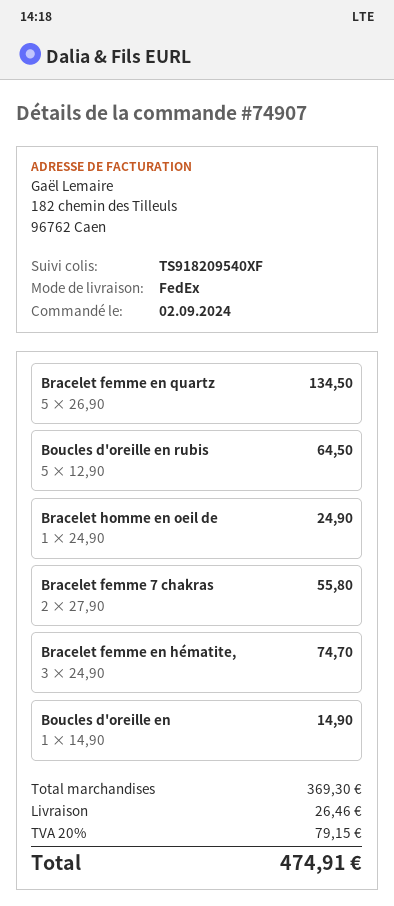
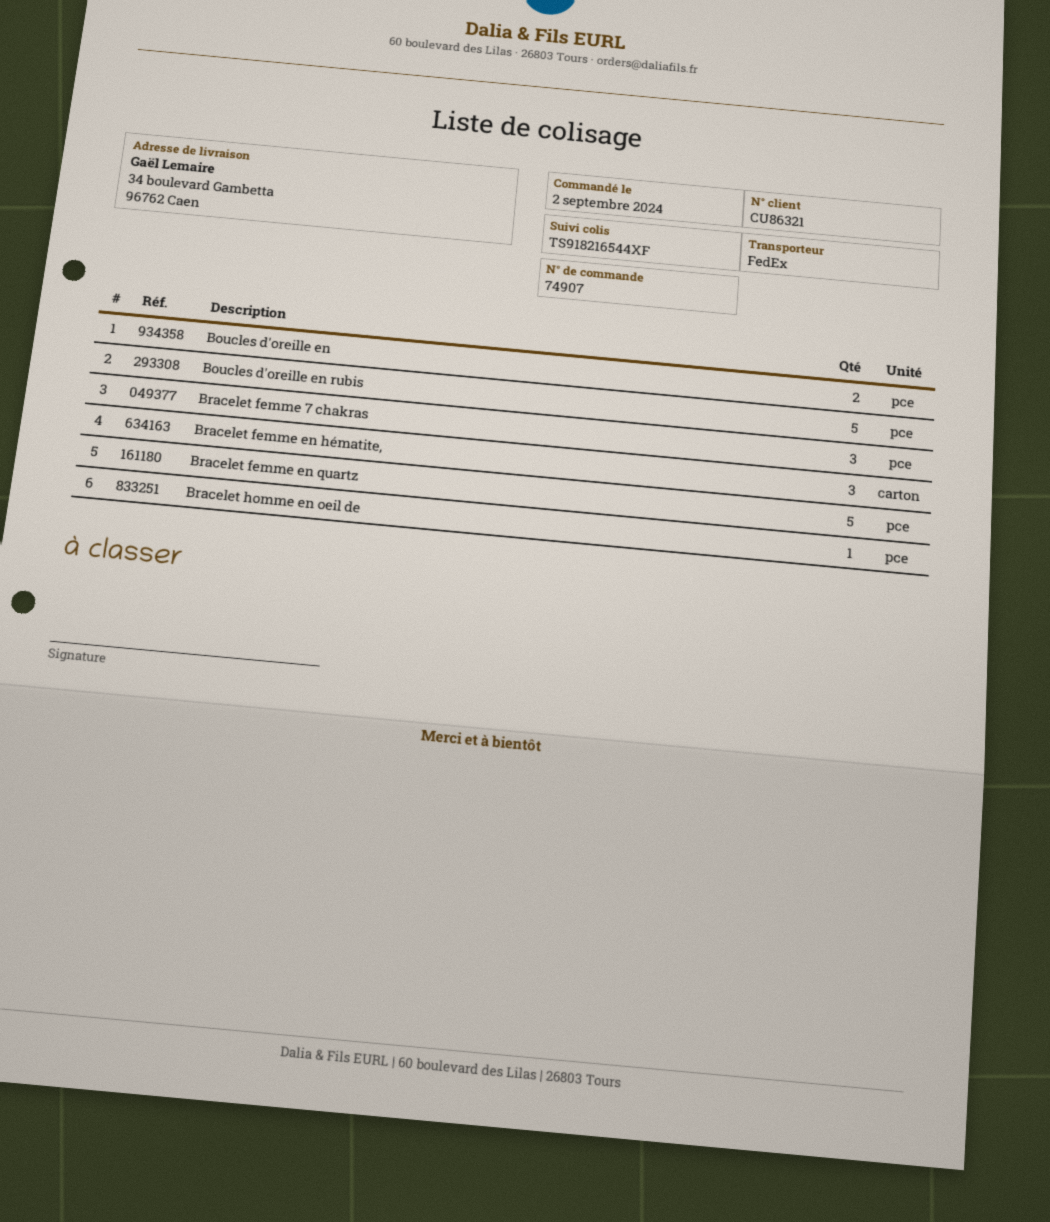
tracking number: TS918209540XF -> TS918216544XF
Bracelet femme 7 chakras: 2 -> 3
Boucles d'oreille en: 1 -> 2

